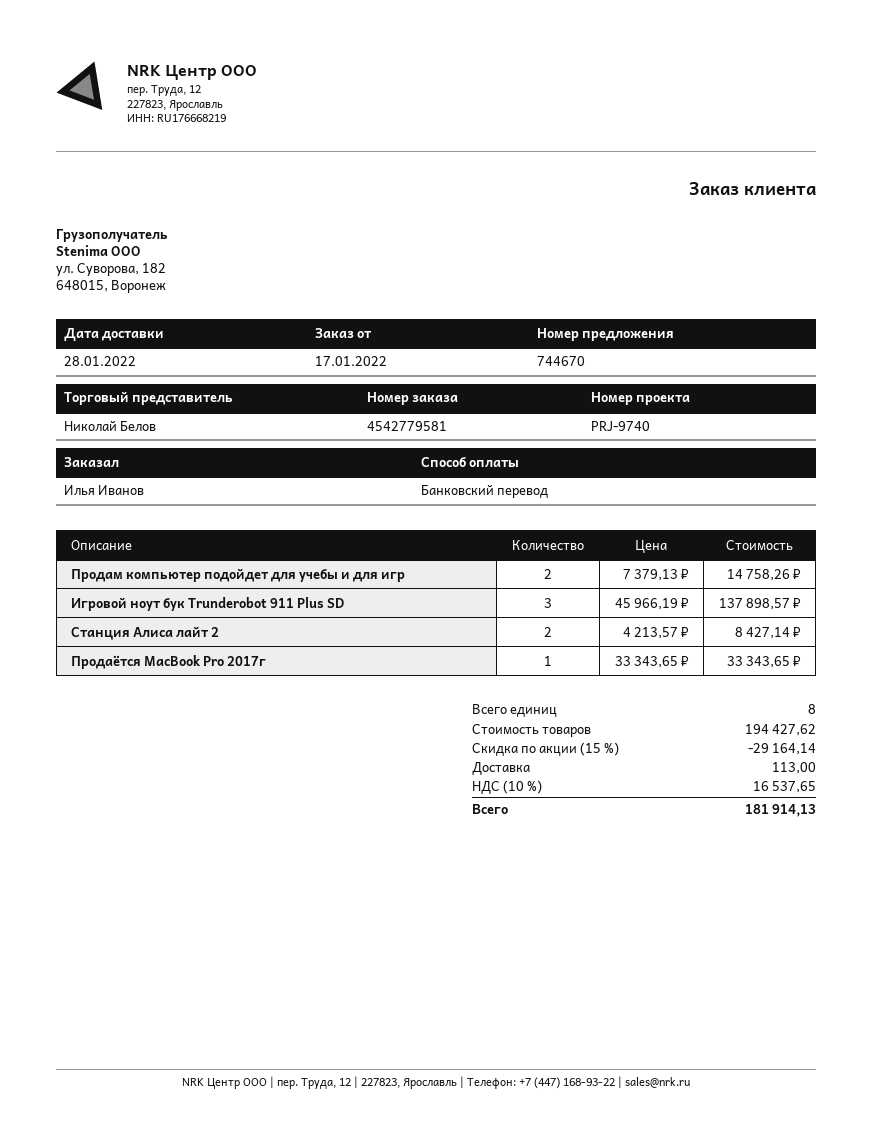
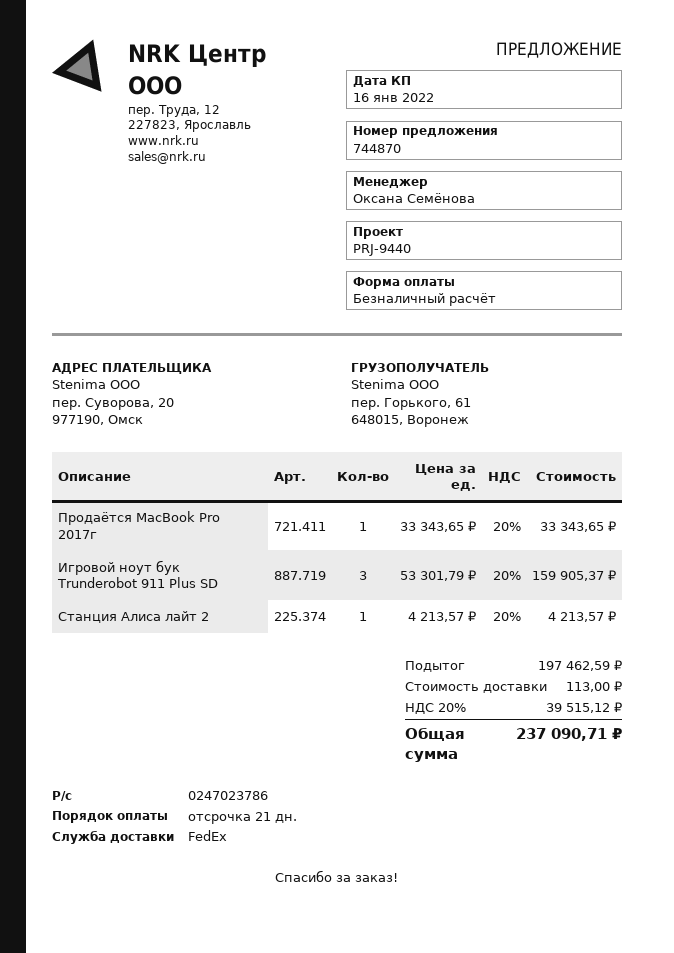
quote number: 744670 -> 744870
reference: PRJ-9740 -> PRJ-9440
sales rep: Николай Белов -> Оксана Семёнова
ship to: ул. Суворова, 182, 648015, Воронеж -> пер. Горького, 61, 648015, Воронеж
Продам компьютер подойдет для учебы и для игр: 2 x 7379.13 = 14758.26 -> none
Игровой ноут бук Trunderobot 911 Plus SD: 3 x 45966.19 = 137898.57 -> 3 x 53301.79 = 159905.37
Станция Алиса лайт 2: 2 x 4213.57 = 8427.14 -> 1 x 4213.57 = 4213.57
subtotal: 194427.62 -> 197462.59
discount: 15% = 29164.14 -> none
tax: 10% = 16537.65 -> 20% = 39515.12
total: 181914.13 -> 237090.71

